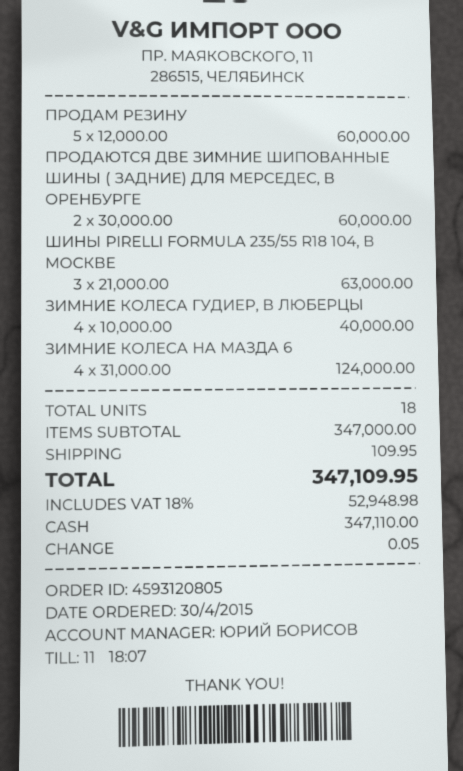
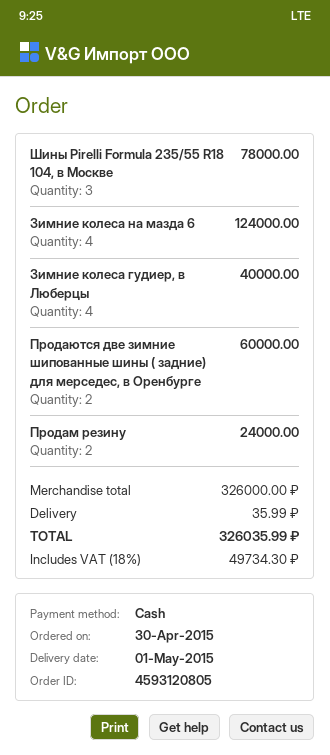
ПРОДАМ РЕЗИНУ: 5 for 60000.00 -> 2 for 24000.00
ШИНЫ PIRELLI FORMULA 235/55 R18 104, В МОСКВЕ: 3 for 63000.00 -> 3 for 78000.00
subtotal: 347000.00 -> 326000.00
shipping: 109.95 -> 35.99
tax: 18% = 52948.98 -> 18% = 49734.30
total: 347109.95 -> 326035.99

